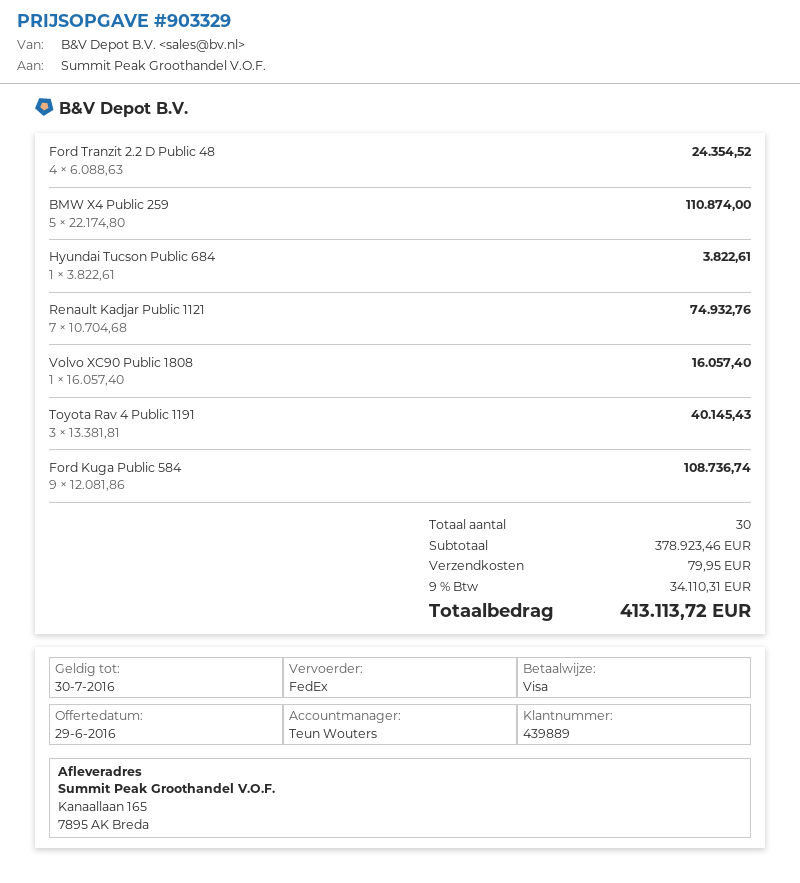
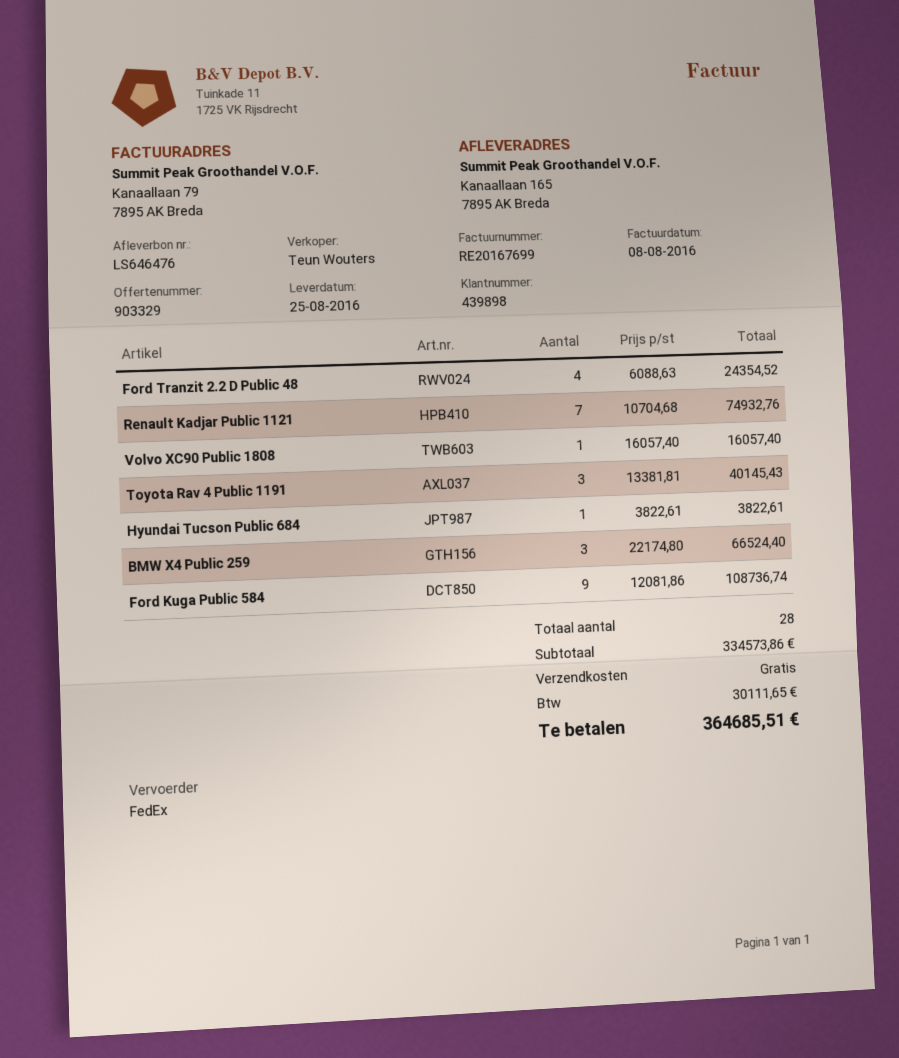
customer number: 439889 -> 439898
BMW X4 Public 259: 5 x 22174.80 = 110874.00 -> 3 x 22174.80 = 66524.40
total quantity: 30 -> 28
subtotal: 378923.46 -> 334573.86
shipping: 79.95 -> 0.00
tax: 34110.31 -> 30111.65
total: 413113.72 -> 364685.51

